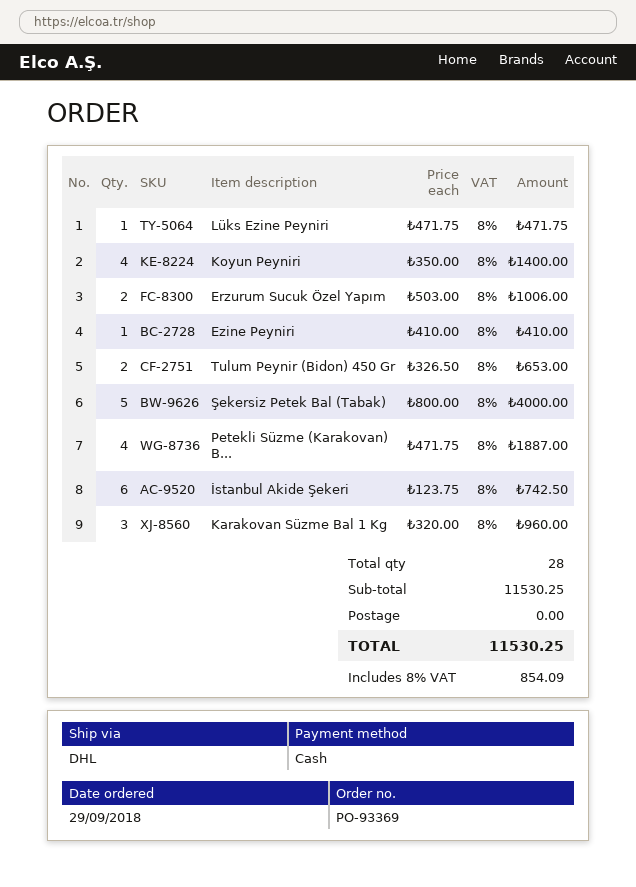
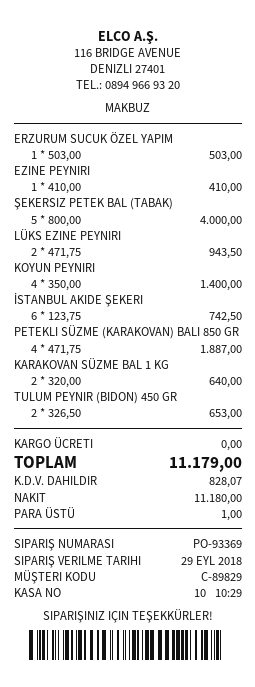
Lüks Ezine Peyniri: 1 x 471.75 = 471.75 -> 2 x 471.75 = 943.50
Erzurum Sucuk Özel Yapım: 2 x 503.00 = 1006.00 -> 1 x 503.00 = 503.00
Karakovan Süzme Bal 1 Kg: 3 x 320.00 = 960.00 -> 2 x 320.00 = 640.00
tax: 854.09 -> 828.07
total: 11530.25 -> 11179.00

